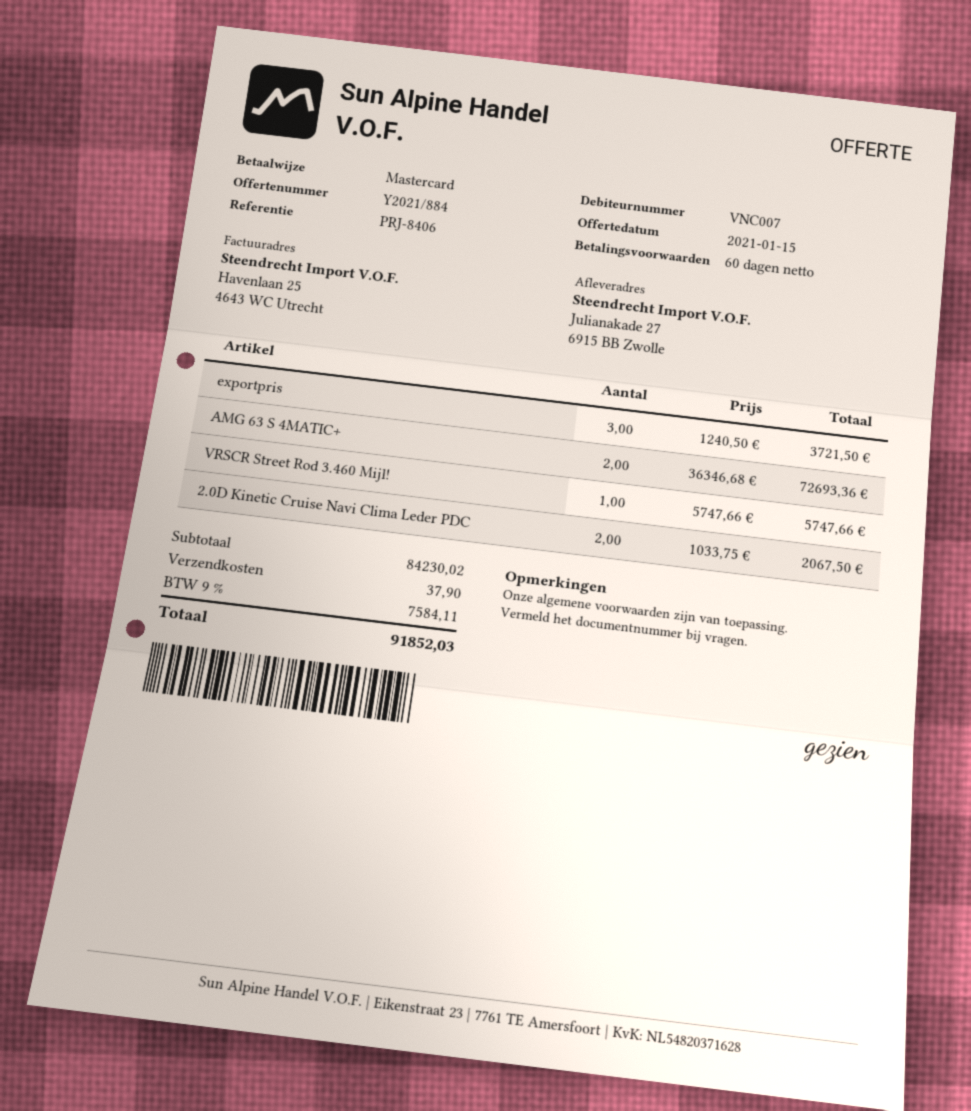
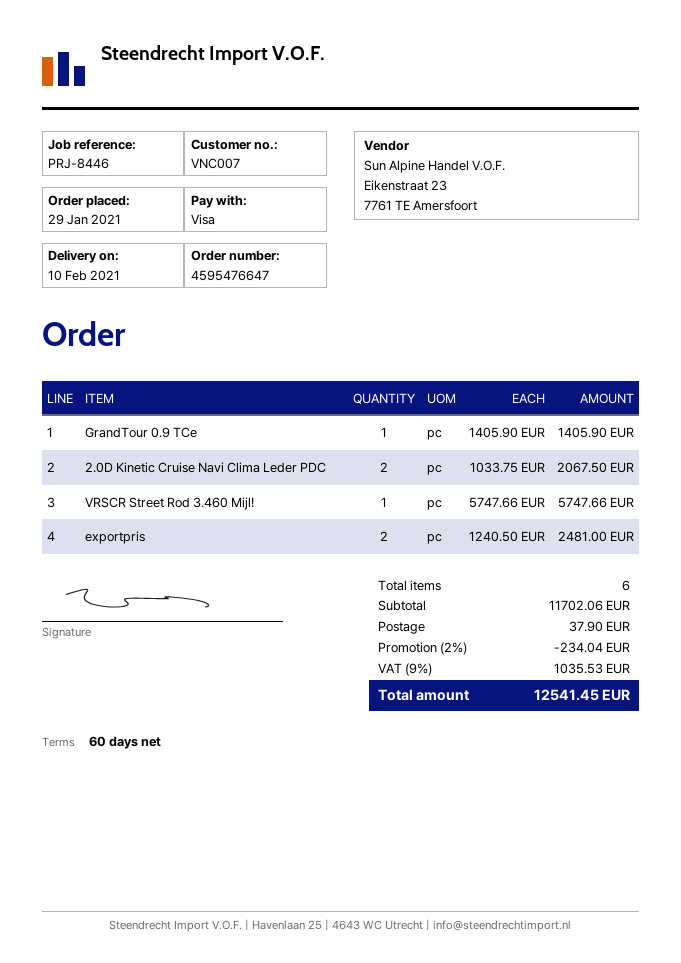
reference: PRJ-8406 -> PRJ-8446
payment method: Mastercard -> Visa
exportpris: 3 x 1240.50 = 3721.50 -> 2 x 1240.50 = 2481.00
AMG 63 S 4MATIC+: 2 x 36346.68 = 72693.36 -> none
GrandTour 0.9 TCe: none -> 1 x 1405.90 = 1405.90
subtotal: 84230.02 -> 11702.06
discount: none -> 2% = 234.04
tax: 9% = 7584.11 -> 9% = 1035.53
total: 91852.03 -> 12541.45

